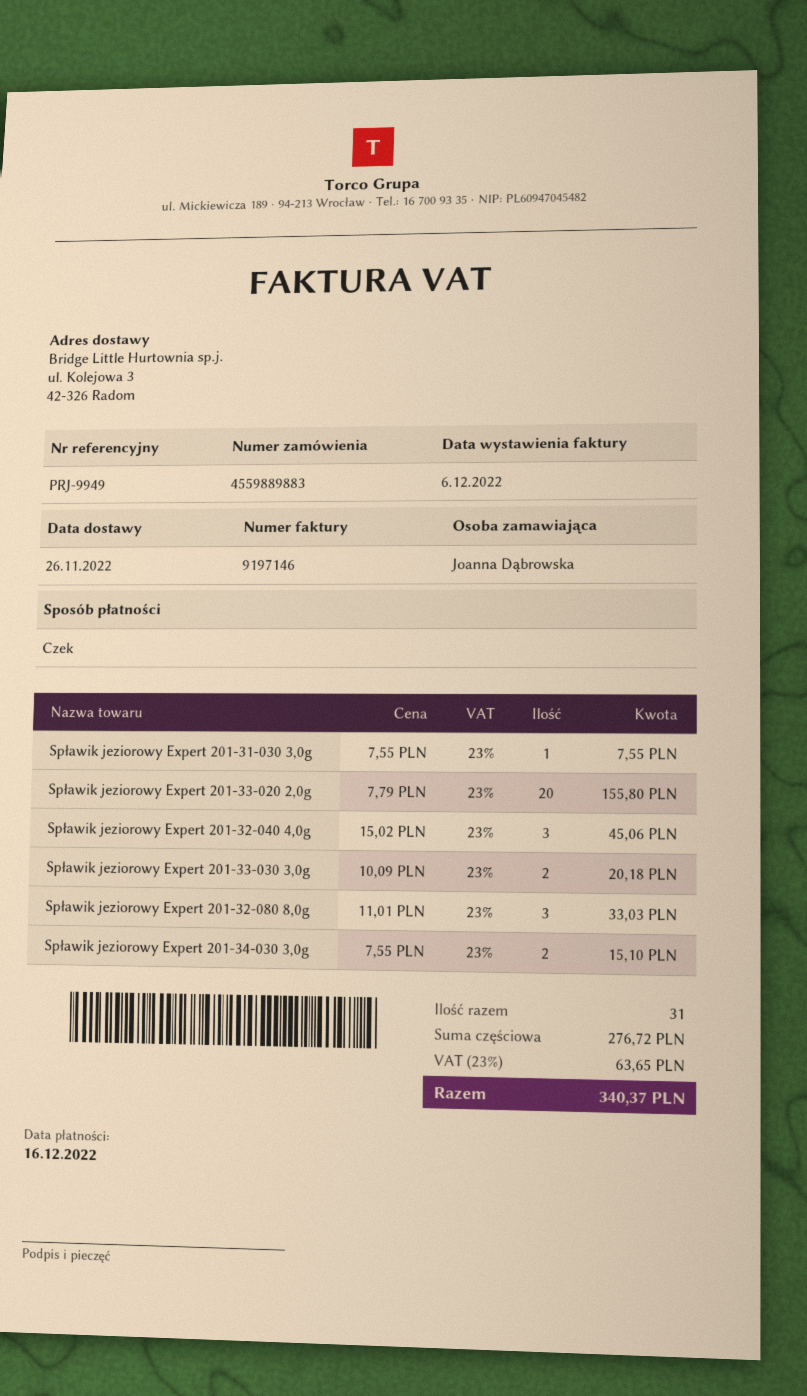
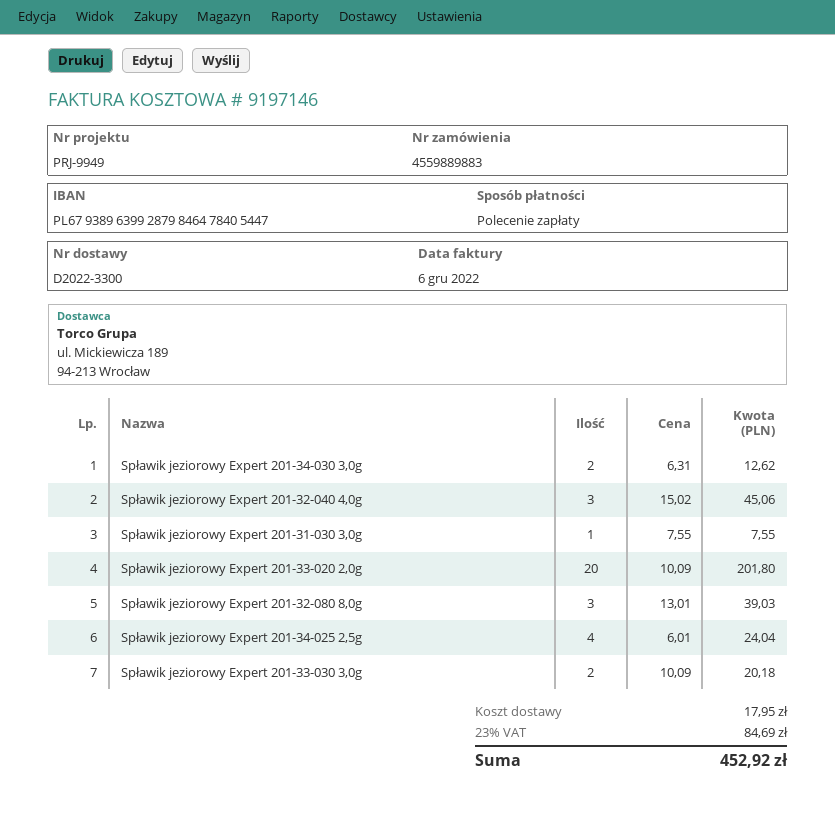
payment method: cheque -> direct debit
Spławik jeziorowy Expert 201-33-020 2,0g: 20 x 7.79 = 155.80 -> 20 x 10.09 = 201.80
Spławik jeziorowy Expert 201-32-080 8,0g: 3 x 11.01 = 33.03 -> 3 x 13.01 = 39.03
Spławik jeziorowy Expert 201-34-030 3,0g: 2 x 7.55 = 15.10 -> 2 x 6.31 = 12.62
Spławik jeziorowy Expert 201-34-025 2,5g: none -> 4 x 6.01 = 24.04
shipping: none -> 17.95
tax: 23% = 63.65 -> 23% = 84.69
total: 340.37 -> 452.92

